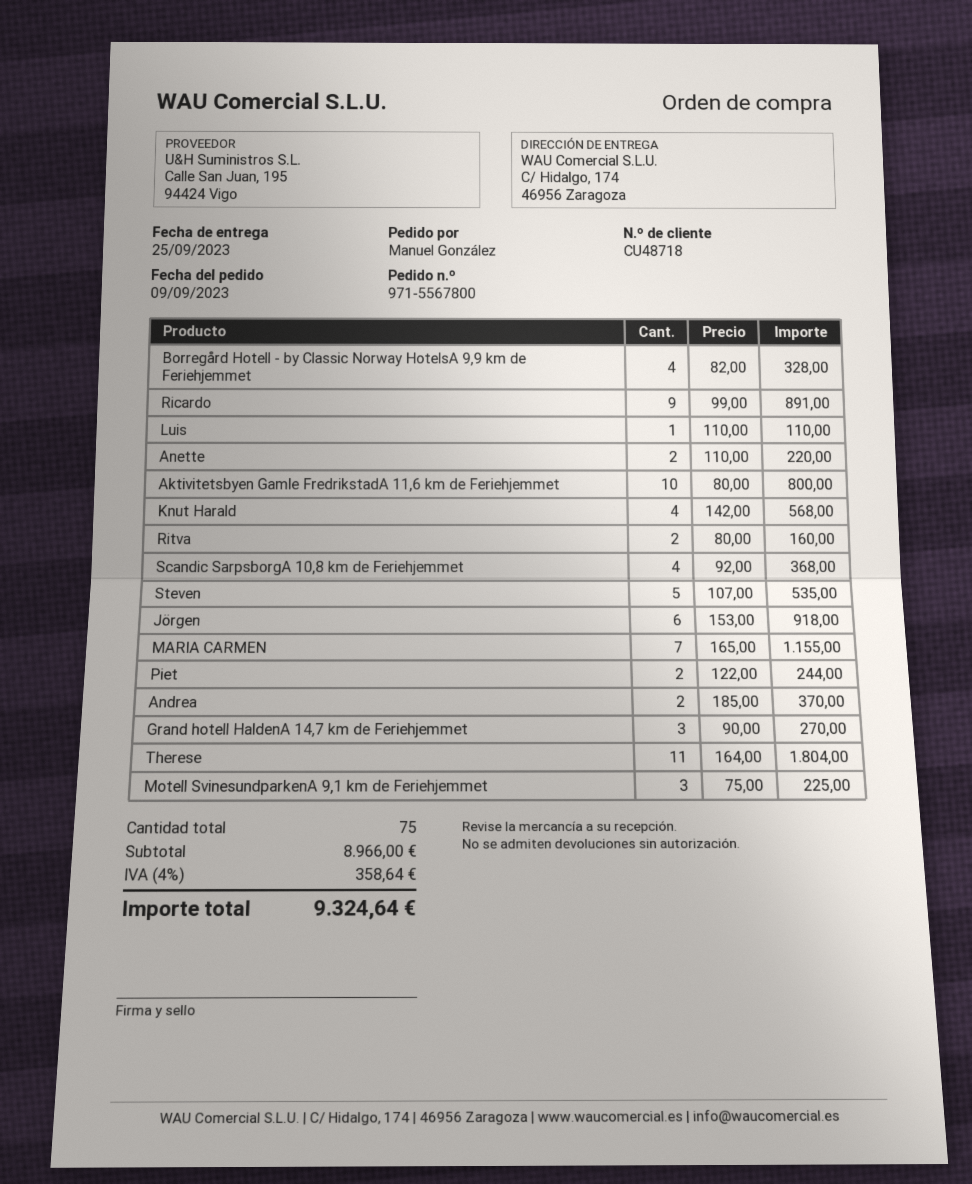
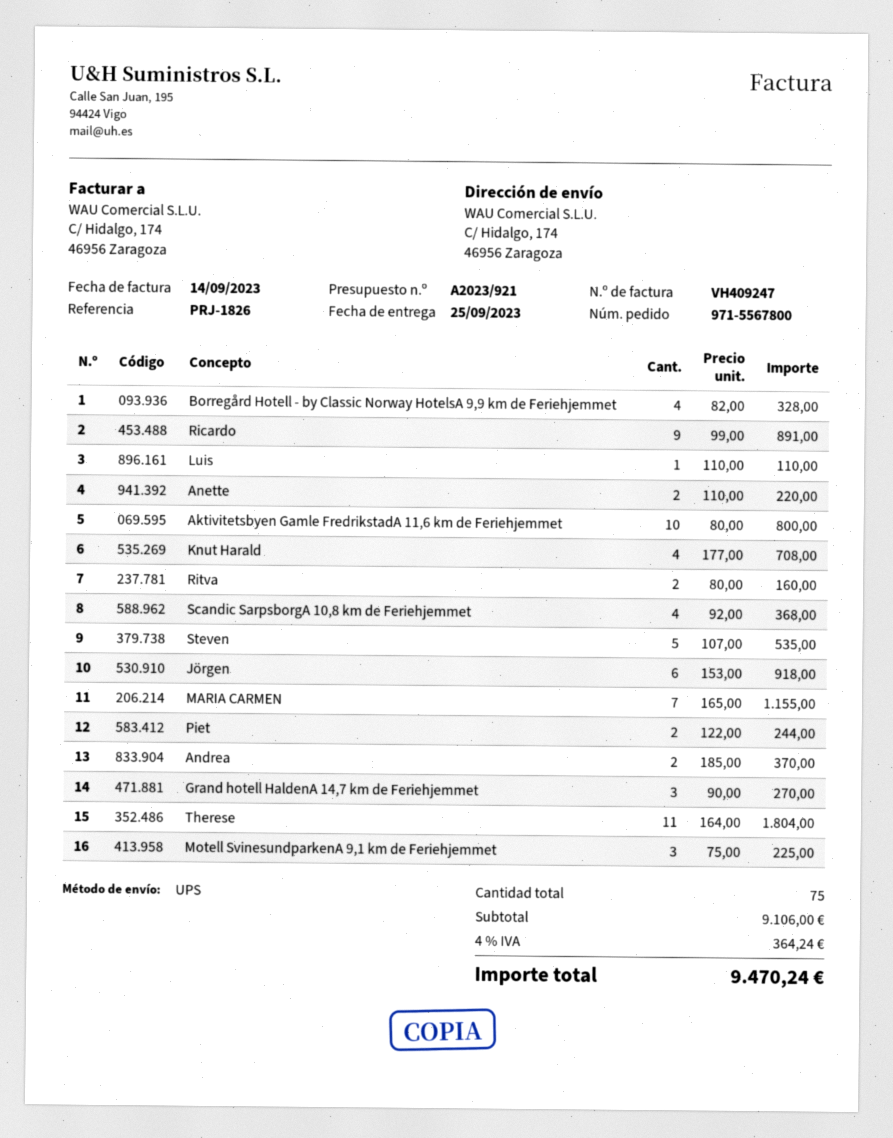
Knut Harald: 4 x 142.00 = 568.00 -> 4 x 177.00 = 708.00
subtotal: 8966.00 -> 9106.00
tax: 4% = 358.64 -> 4% = 364.24
total: 9324.64 -> 9470.24

